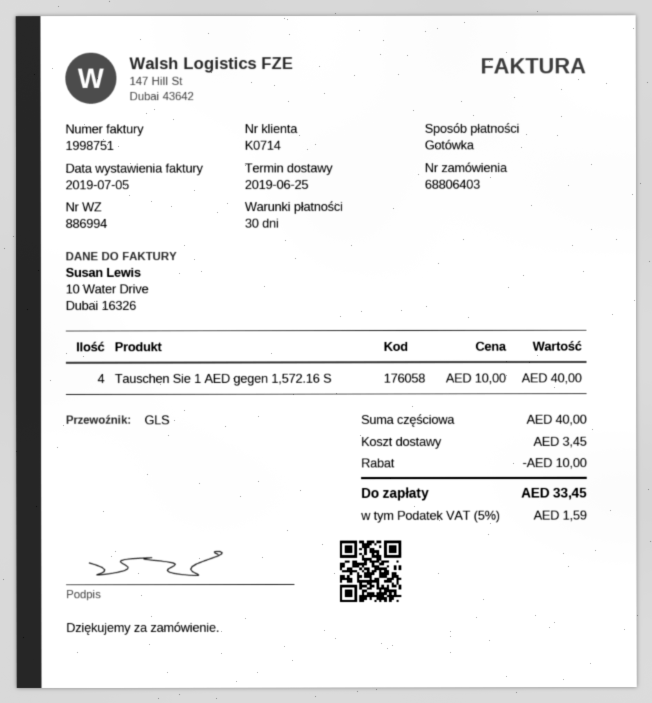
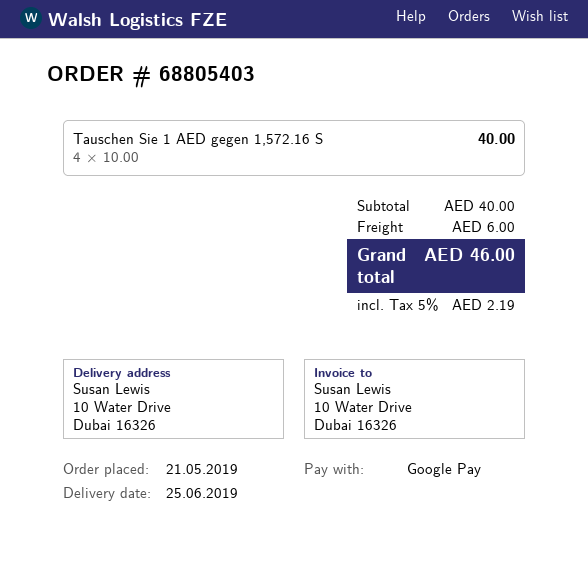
order number: 68806403 -> 68805403
payment method: cash -> Google Pay
discount: 10.00 -> none
shipping: 3.45 -> 6.00
tax: 5% = 1.59 -> 5% = 2.19
total: 33.45 -> 46.00

